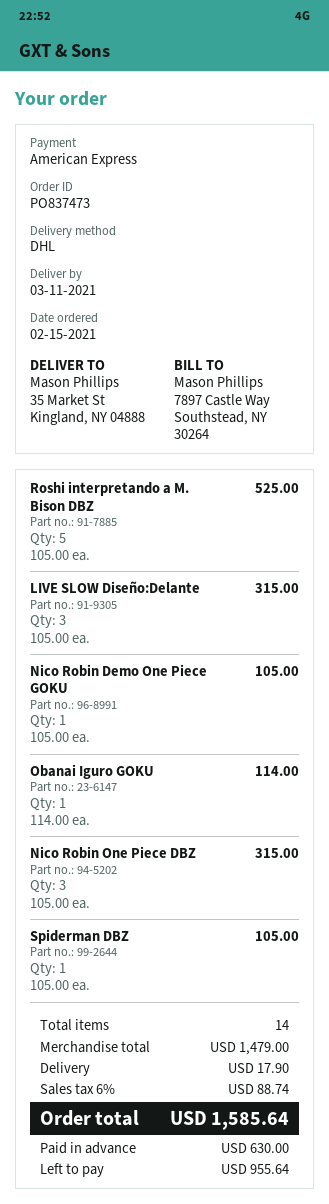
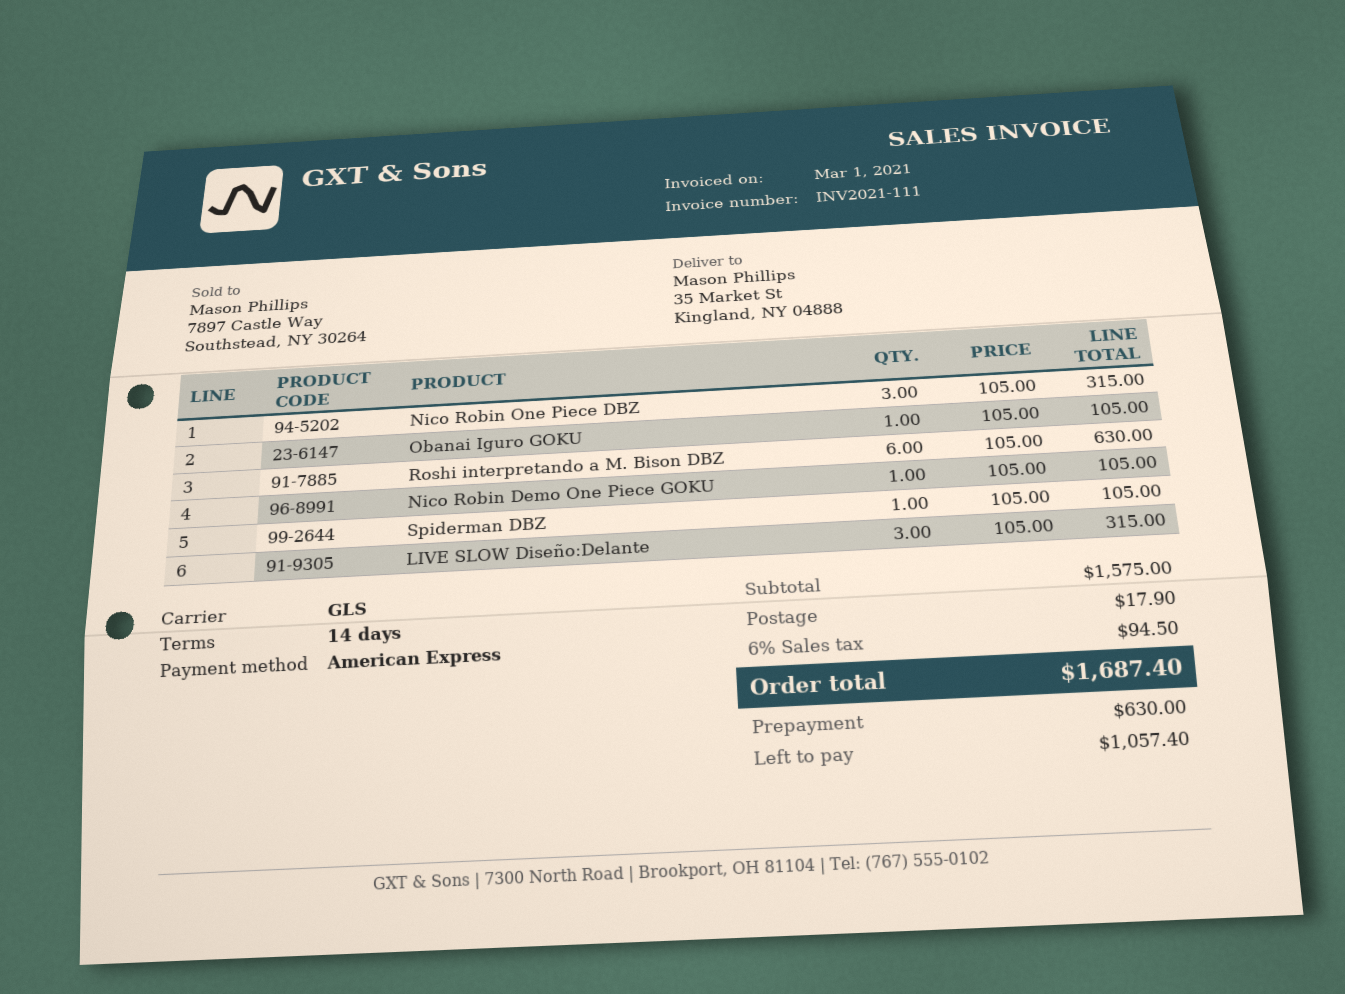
shipping method: DHL -> GLS
Roshi interpretando a M. Bison DBZ: 5 x 105.00 = 525.00 -> 6 x 105.00 = 630.00
Obanai Iguro GOKU: 1 x 114.00 = 114.00 -> 1 x 105.00 = 105.00
subtotal: 1479.00 -> 1575.00
tax: 6% = 88.74 -> 6% = 94.50
total: 1585.64 -> 1687.40
balance: 955.64 -> 1057.40

